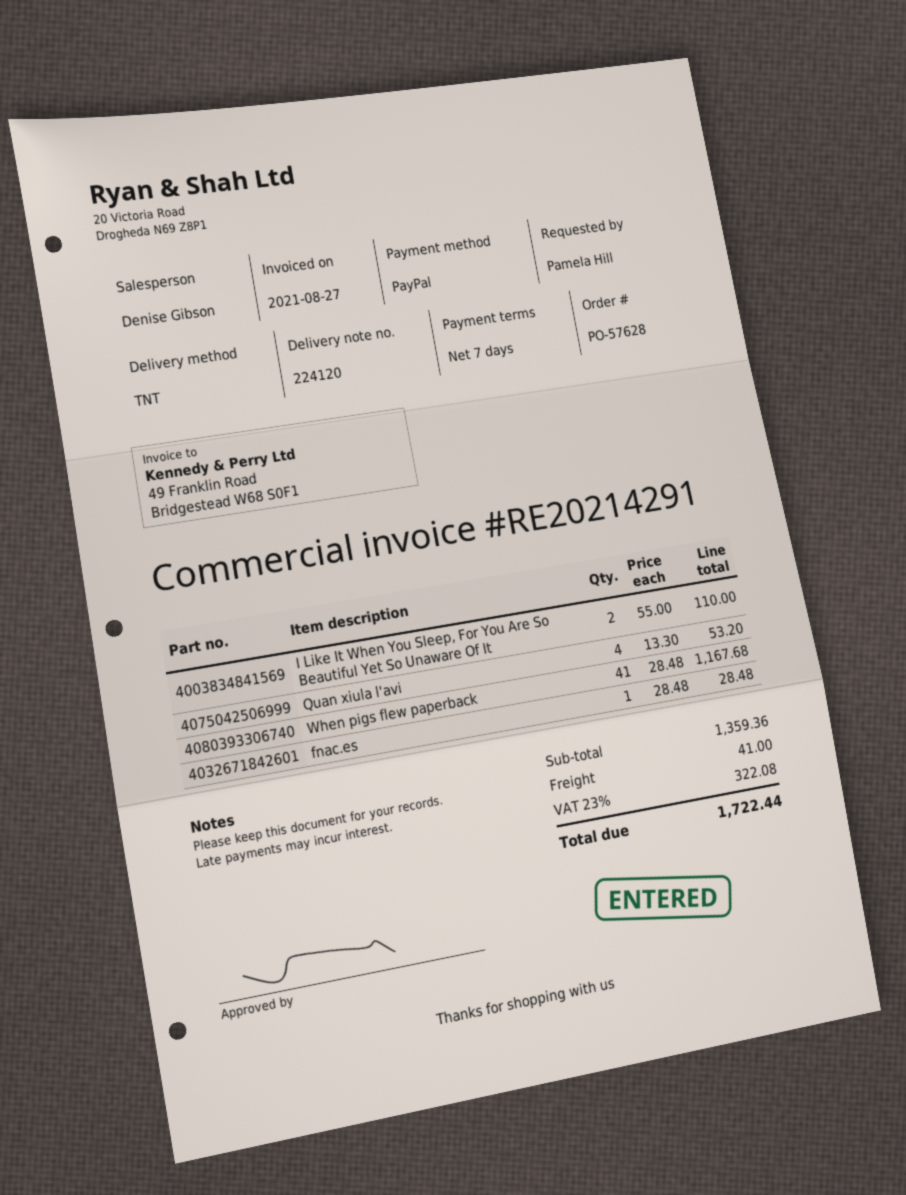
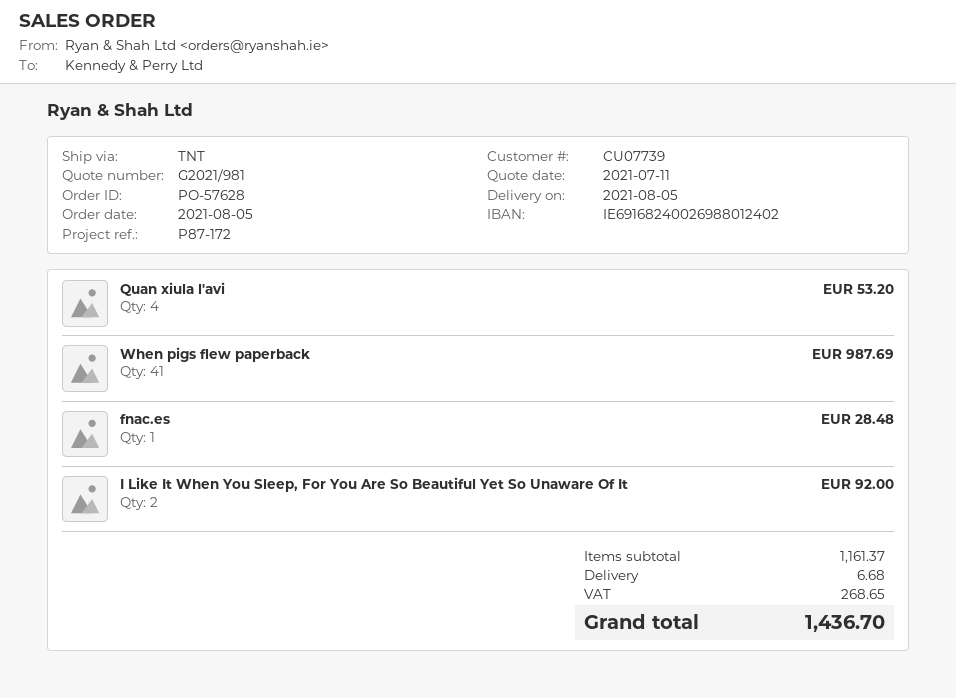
I Like It When You Sleep, For You Are So Beautiful Yet So Unaware Of It: 2 for 110.00 -> 2 for 92.00
When pigs flew paperback: 41 for 1167.68 -> 41 for 987.69
subtotal: 1359.36 -> 1161.37
shipping: 41.00 -> 6.68
tax: 322.08 -> 268.65
total: 1722.44 -> 1436.70

